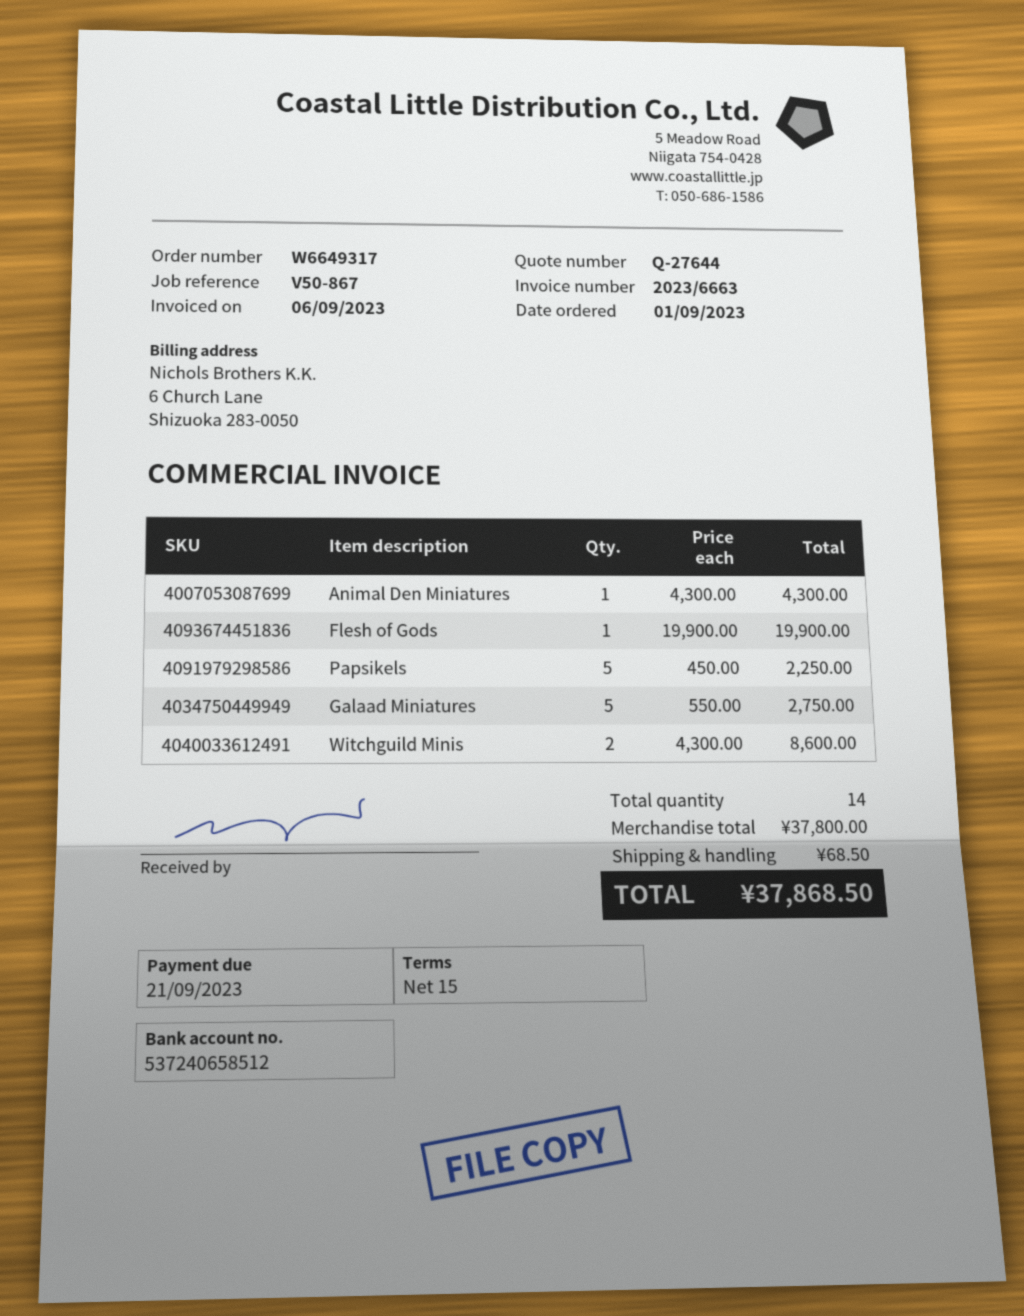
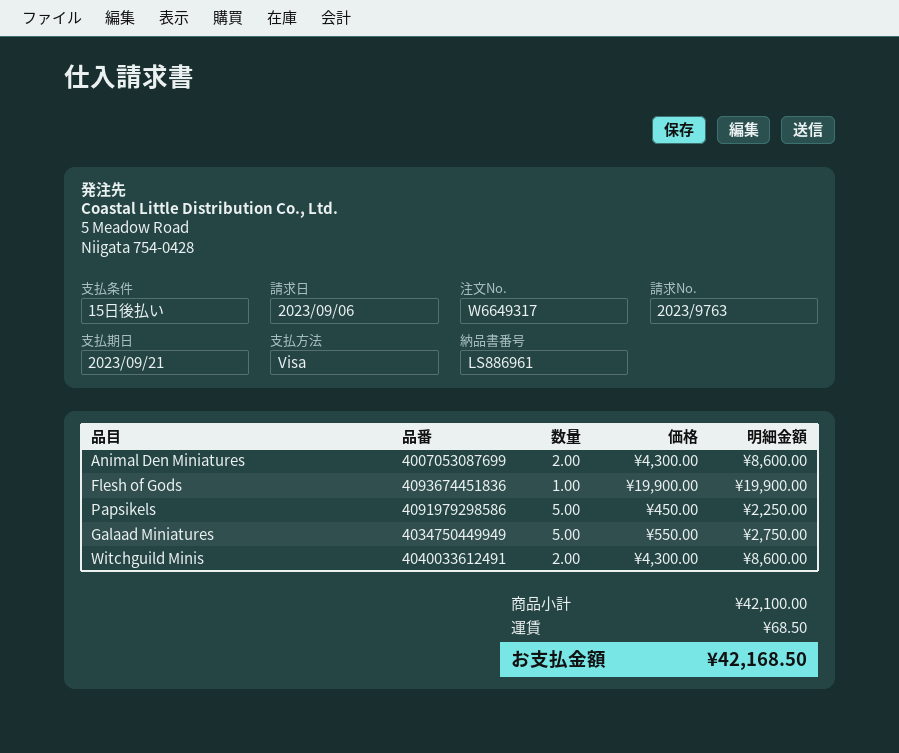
invoice number: 2023/6663 -> 2023/9763
Animal Den Miniatures: 1 x 4300.00 = 4300.00 -> 2 x 4300.00 = 8600.00
subtotal: 37800.00 -> 42100.00
total: 37868.50 -> 42168.50

